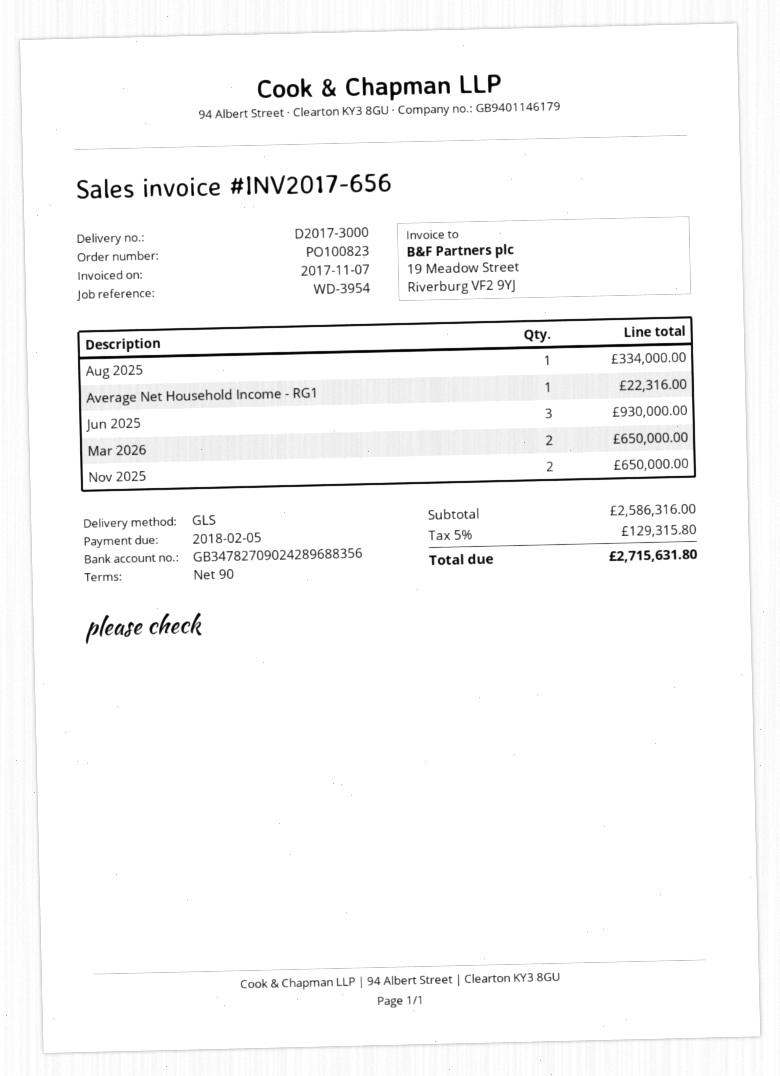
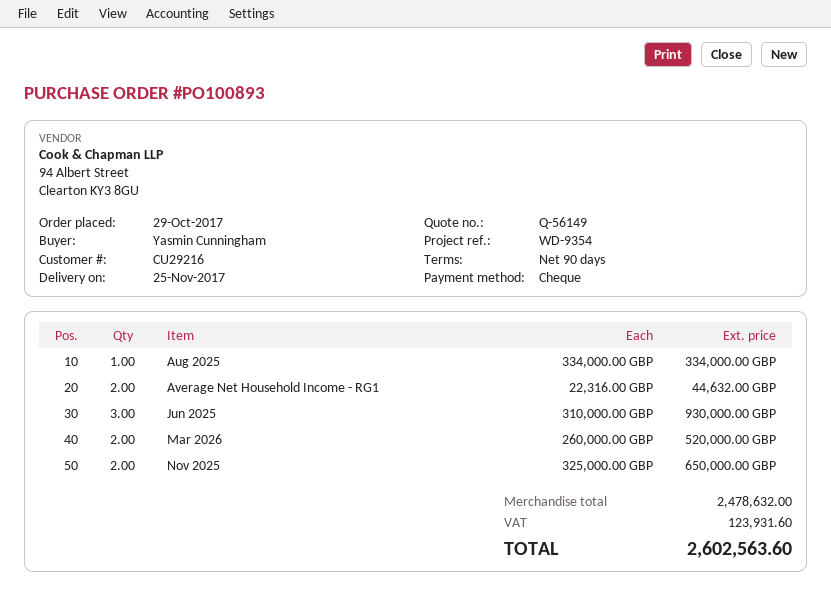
order number: PO100823 -> PO100893
reference: WD-3954 -> WD-9354
Average Net Household Income - RG1: 1 for 22316.00 -> 2 for 44632.00
Mar 2026: 2 for 650000.00 -> 2 for 520000.00
subtotal: 2586316.00 -> 2478632.00
tax: 129315.80 -> 123931.60
total: 2715631.80 -> 2602563.60

